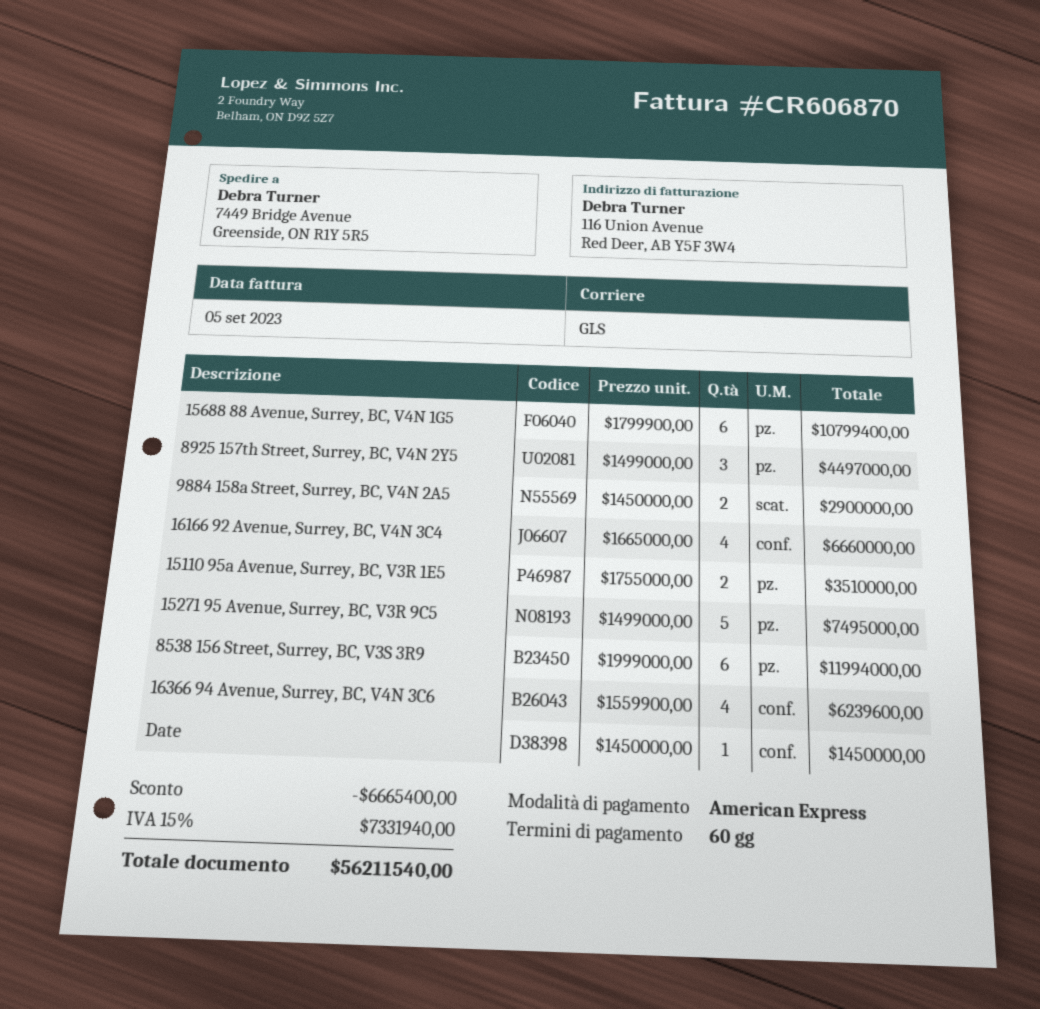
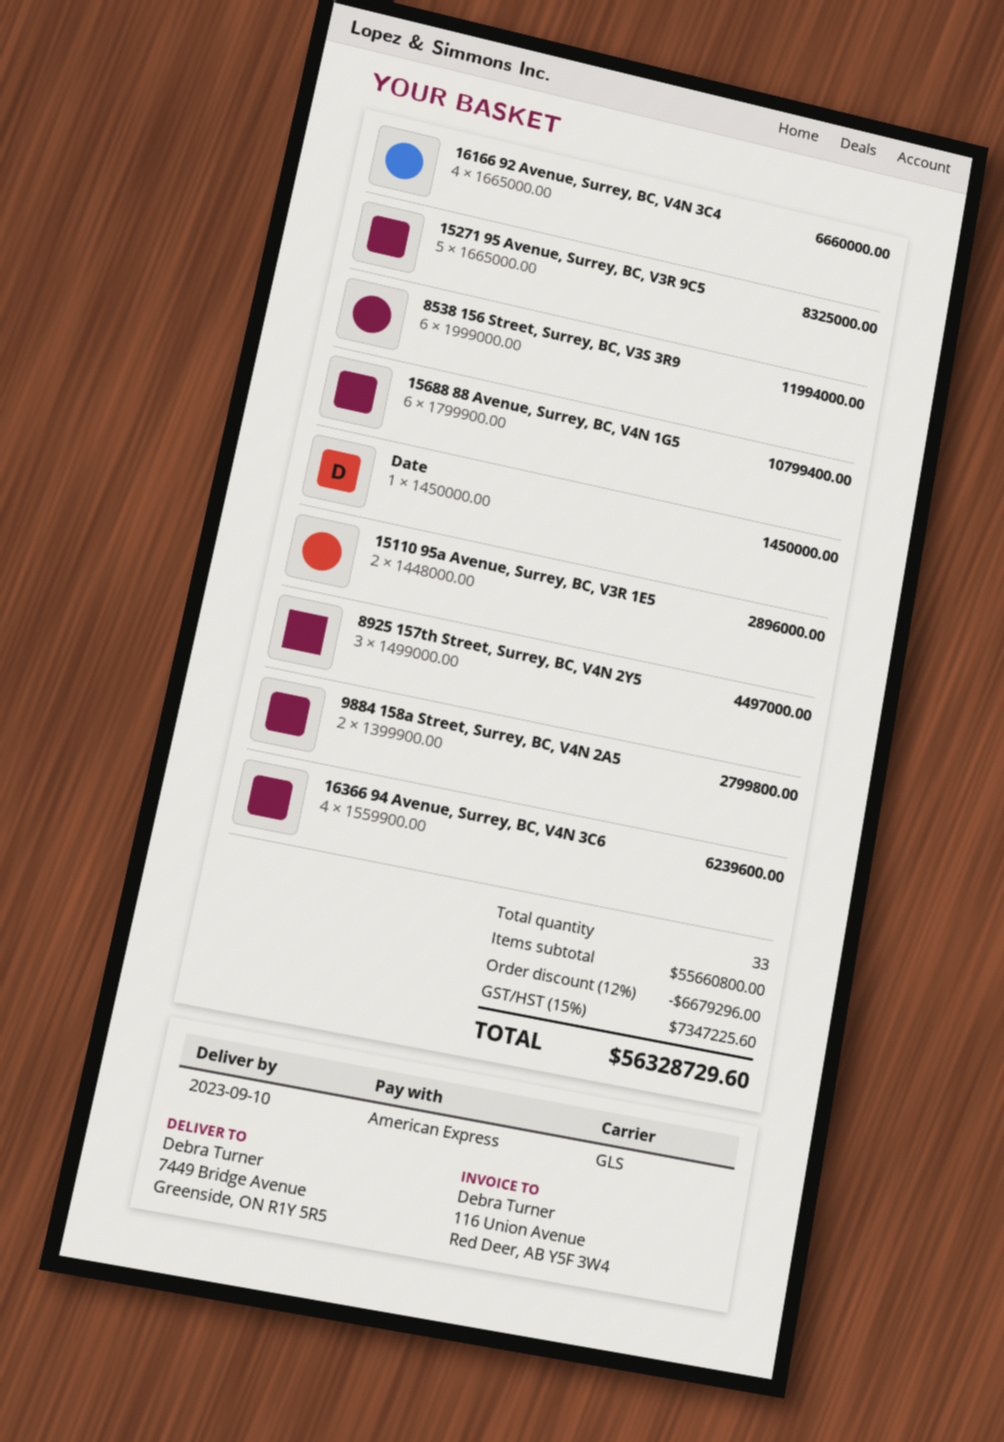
9884 158a Street, Surrey, BC, V4N 2A5: 2 x 1450000.00 = 2900000.00 -> 2 x 1399900.00 = 2799800.00
15110 95a Avenue, Surrey, BC, V3R 1E5: 2 x 1755000.00 = 3510000.00 -> 2 x 1448000.00 = 2896000.00
15271 95 Avenue, Surrey, BC, V3R 9C5: 5 x 1499000.00 = 7495000.00 -> 5 x 1665000.00 = 8325000.00
discount: 6665400.00 -> 6679296.00
tax: 15% = 7331940.00 -> 15% = 7347225.60
total: 56211540.00 -> 56328729.60

